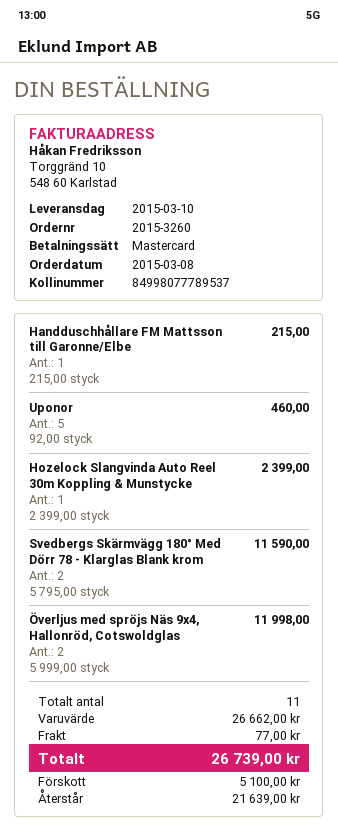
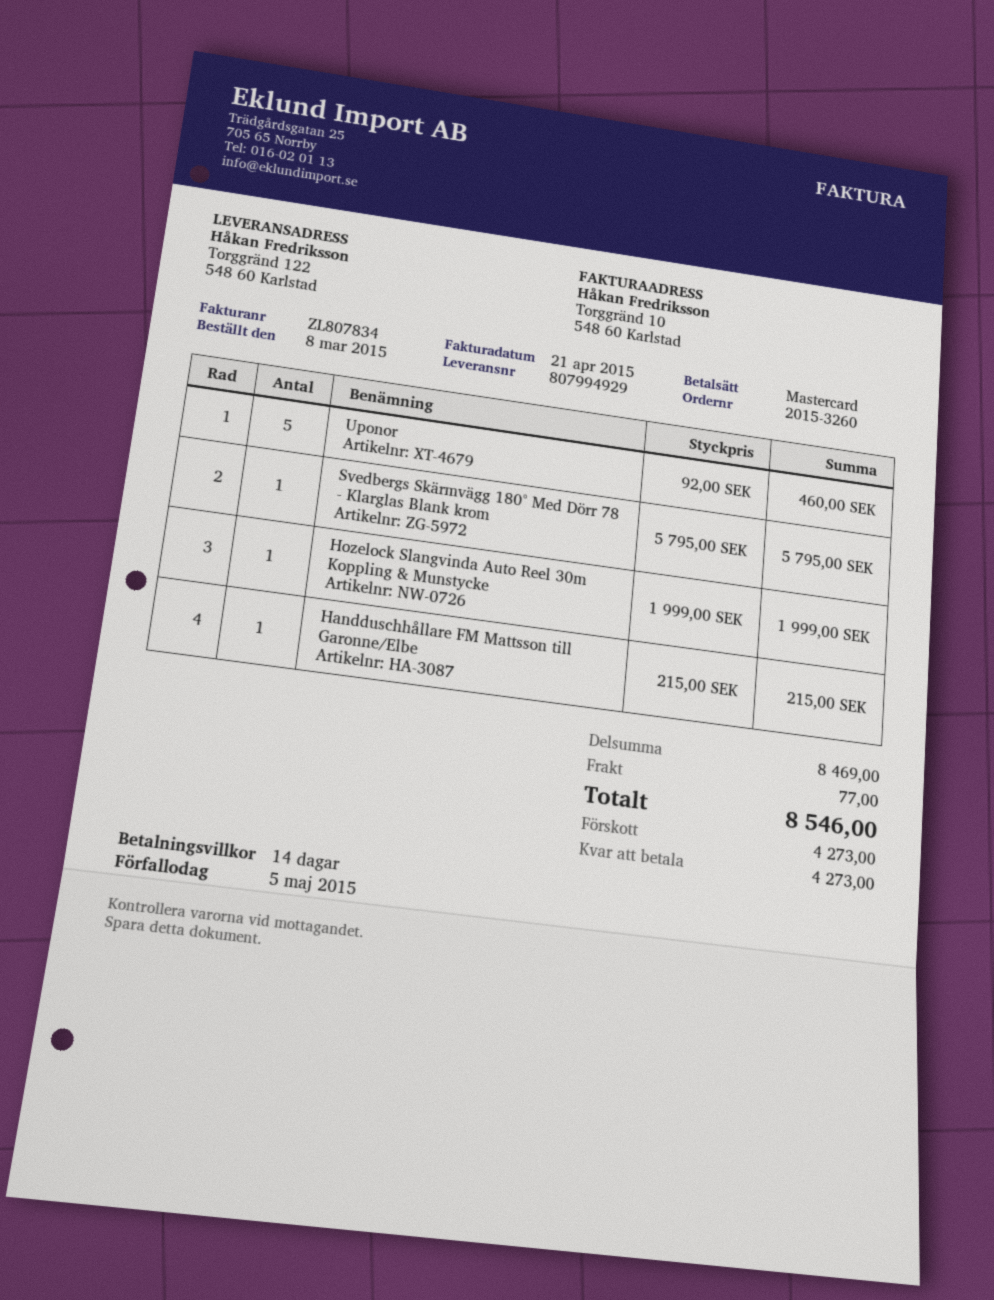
Hozelock Slangvinda Auto Reel 30m Koppling & Munstycke: 1 x 2399.00 = 2399.00 -> 1 x 1999.00 = 1999.00
Svedbergs Skärmvägg 180° Med Dörr 78 - Klarglas Blank krom: 2 x 5795.00 = 11590.00 -> 1 x 5795.00 = 5795.00
Överljus med spröjs Näs 9x4, Hallonröd, Cotswoldglas: 2 x 5999.00 = 11998.00 -> none
subtotal: 26662.00 -> 8469.00
total: 26739.00 -> 8546.00
deposit: 5100.00 -> 4273.00
balance: 21639.00 -> 4273.00

